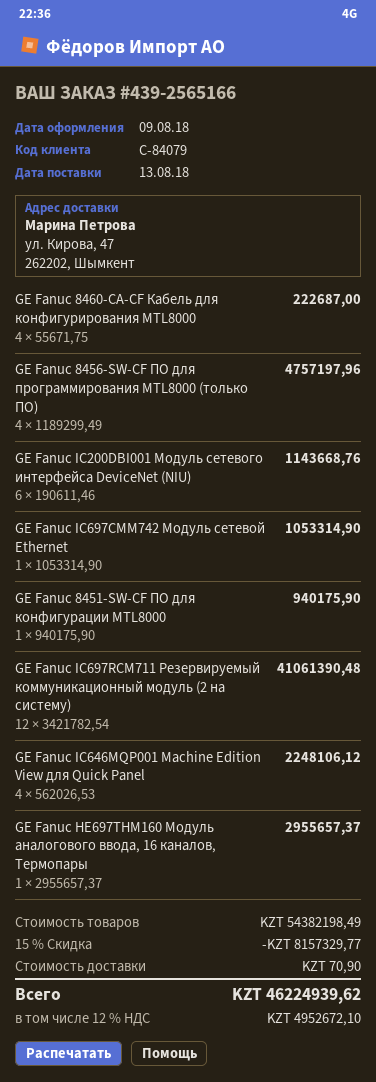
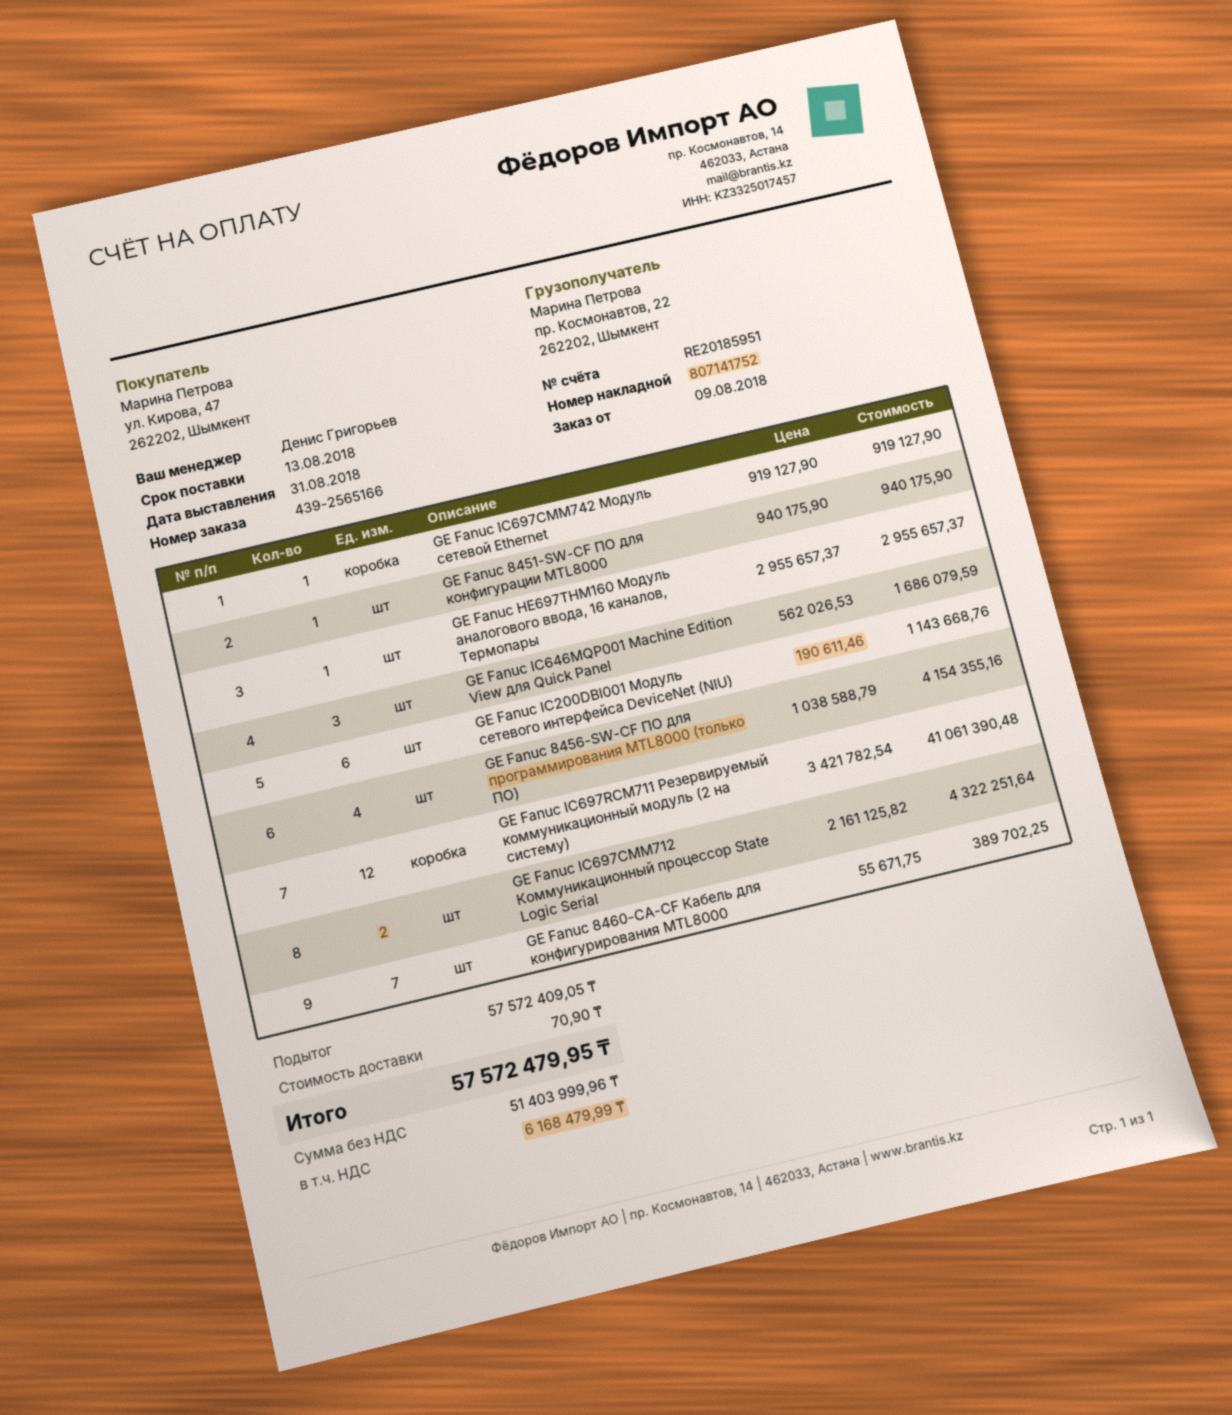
ship to: ул. Кирова, 47, 262202, Шымкент -> пр. Космонавтов, 22, 262202, Шымкент
GE Fanuc 8460-CA-CF Кабель для конфигурирования MTL8000: 4 x 55671.75 = 222687.00 -> 7 x 55671.75 = 389702.25
GE Fanuc 8456-SW-CF ПО для программирования MTL8000 (только ПО): 4 x 1189299.49 = 4757197.96 -> 4 x 1038588.79 = 4154355.16
GE Fanuc IC697CMM742 Модуль сетевой Ethernet: 1 x 1053314.90 = 1053314.90 -> 1 x 919127.90 = 919127.90
GE Fanuc IC646MQP001 Machine Edition View для Quick Panel: 4 x 562026.53 = 2248106.12 -> 3 x 562026.53 = 1686079.59
GE Fanuc IC697CMM712 Коммуникационный процессор State Logic Serial: none -> 2 x 2161125.82 = 4322251.64
subtotal: 54382198.49 -> 57572409.05
discount: 15% = 8157329.77 -> none
tax: 4952672.10 -> 6168479.99
total: 46224939.62 -> 57572479.95

